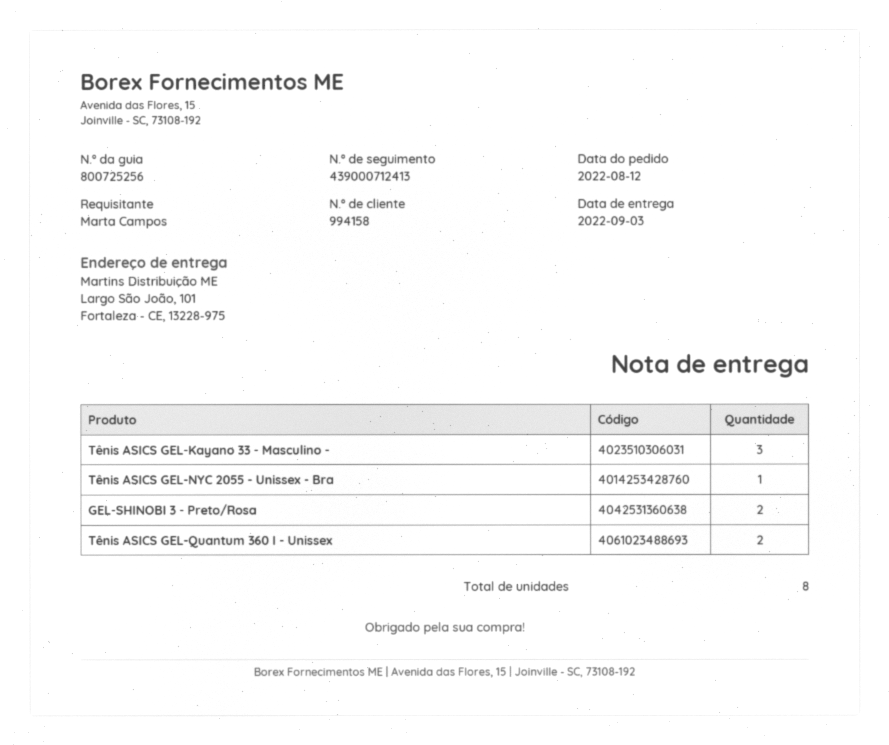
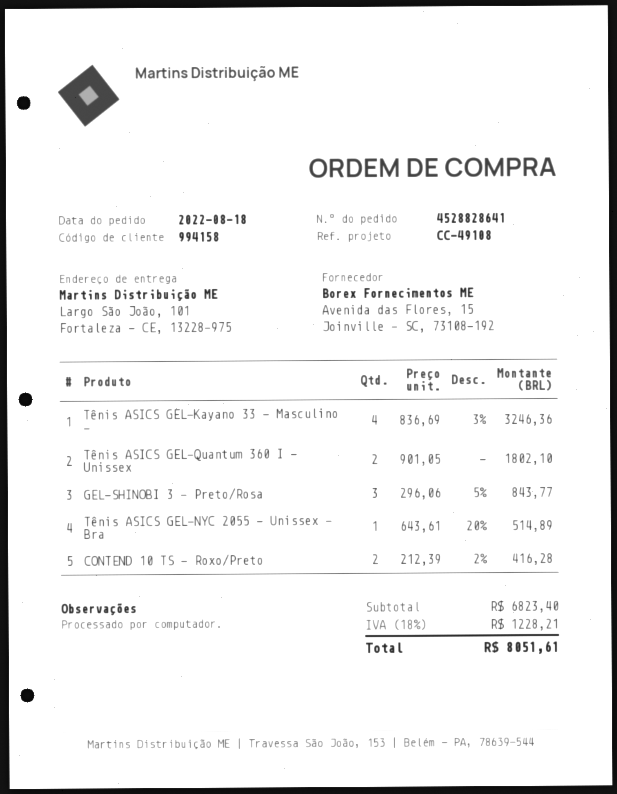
order date: 2022-08-12 -> 2022-08-18
Tênis ASICS GEL-Kayano 33 - Masculino -: 3 -> 4
GEL-SHINOBI 3 - Preto/Rosa: 2 -> 3
CONTEND 10 TS - Roxo/Preto: none -> 2

